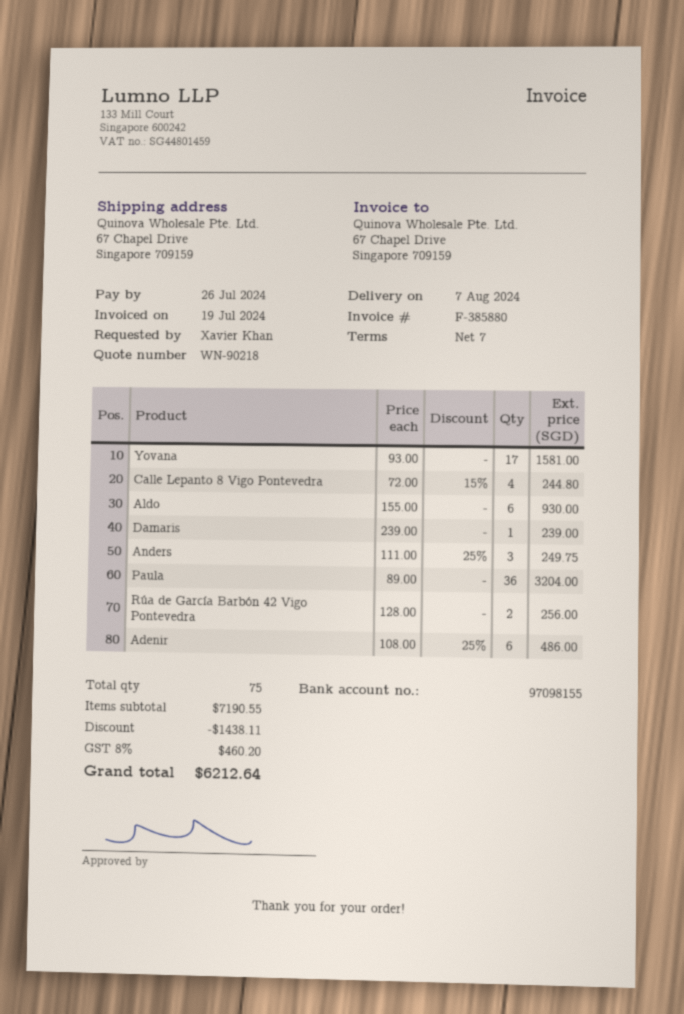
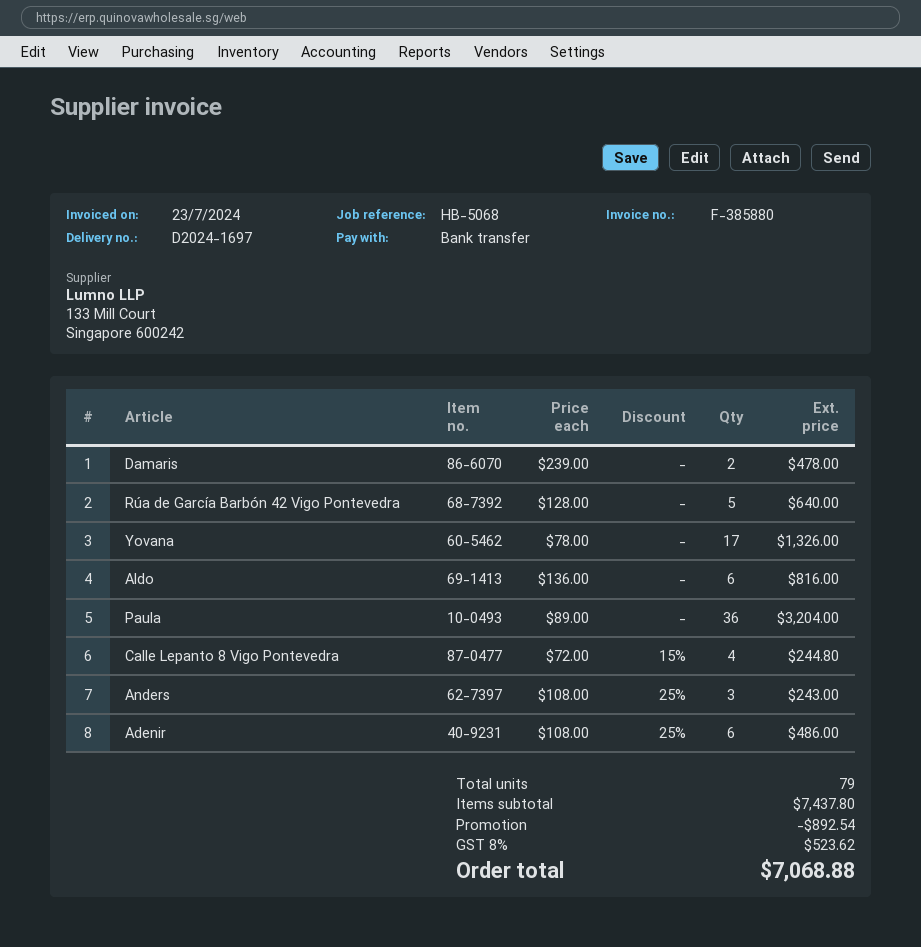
invoice date: 2024-07-19 -> 2024-07-23
Yovana: 17 x 93.00 = 1581.00 -> 17 x 78.00 = 1326.00
Aldo: 6 x 155.00 = 930.00 -> 6 x 136.00 = 816.00
Damaris: 1 x 239.00 = 239.00 -> 2 x 239.00 = 478.00
Anders: 3 x 111.00 - 25% = 249.75 -> 3 x 108.00 - 25% = 243.00
Rúa de García Barbón 42 Vigo Pontevedra: 2 x 128.00 = 256.00 -> 5 x 128.00 = 640.00
total quantity: 75 -> 79
subtotal: 7190.55 -> 7437.80
discount: 1438.11 -> 892.54
tax: 8% = 460.20 -> 8% = 523.62
total: 6212.64 -> 7068.88

